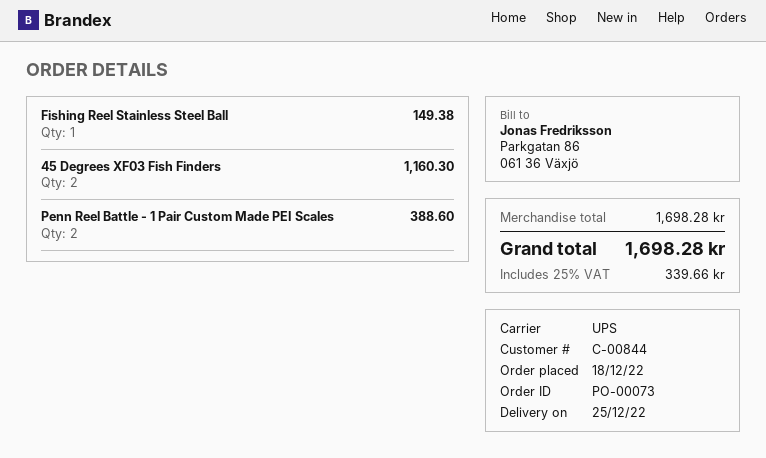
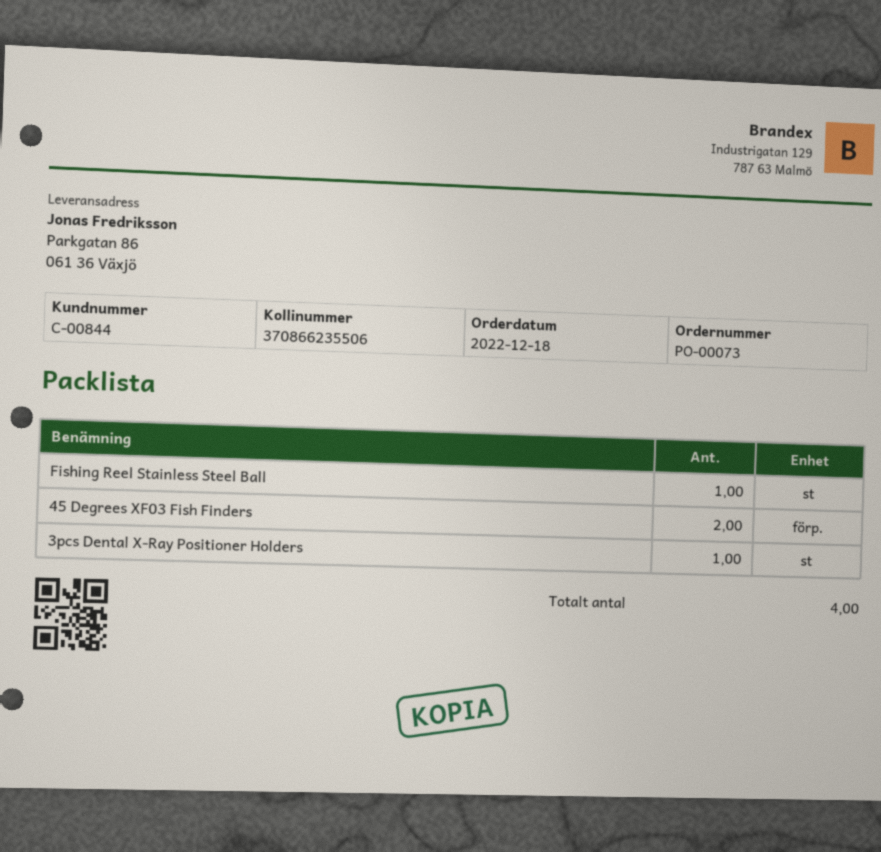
Penn Reel Battle - 1 Pair Custom Made PEI Scales: 2 -> none
3pcs Dental X-Ray Positioner Holders: none -> 1

